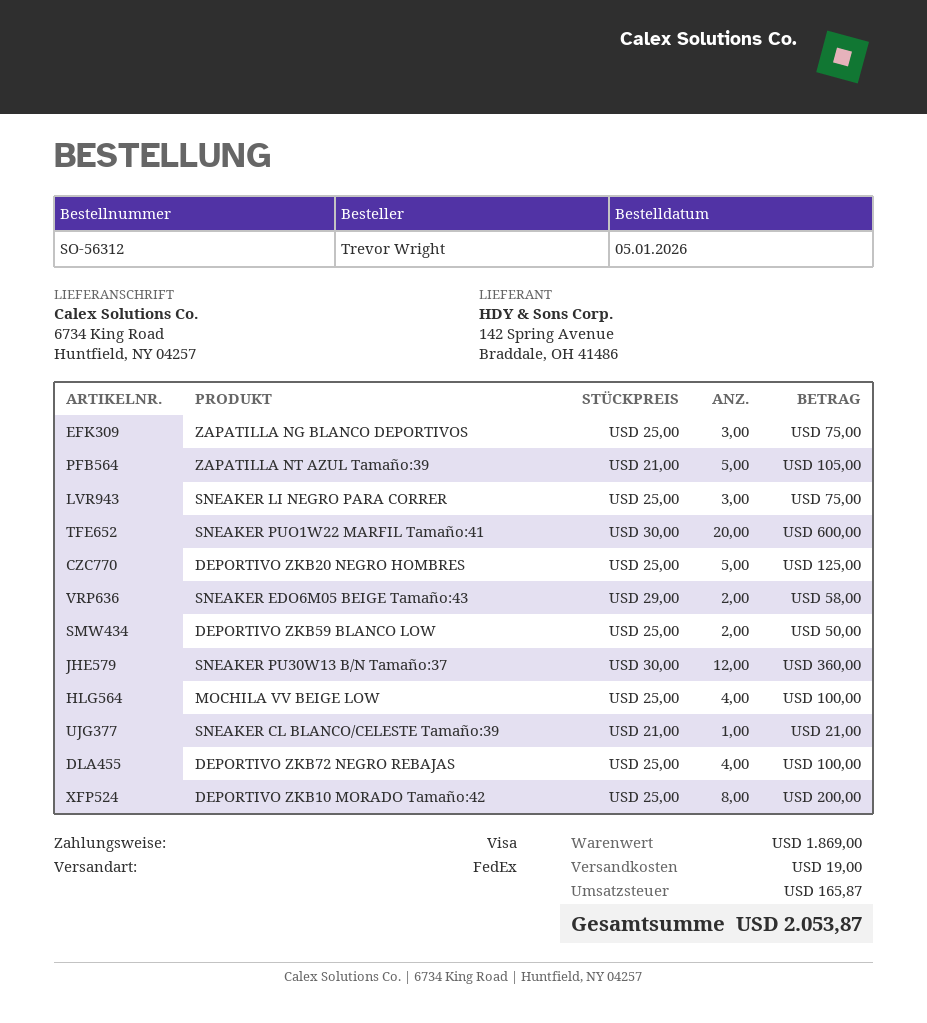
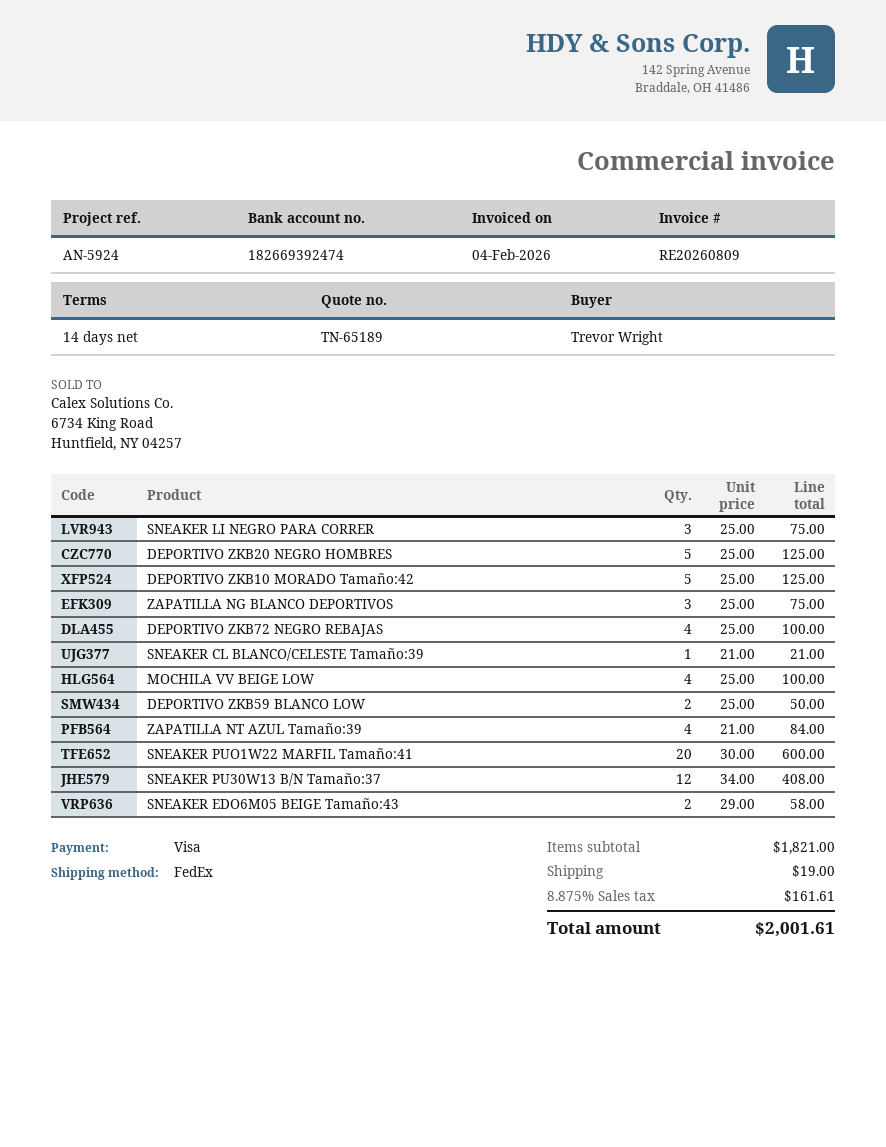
ZAPATILLA NT AZUL Tamaño:39: 5 x 21.00 = 105.00 -> 4 x 21.00 = 84.00
SNEAKER PU30W13 B/N Tamaño:37: 12 x 30.00 = 360.00 -> 12 x 34.00 = 408.00
DEPORTIVO ZKB10 MORADO Tamaño:42: 8 x 25.00 = 200.00 -> 5 x 25.00 = 125.00
subtotal: 1869.00 -> 1821.00
tax: 165.87 -> 161.61
total: 2053.87 -> 2001.61

